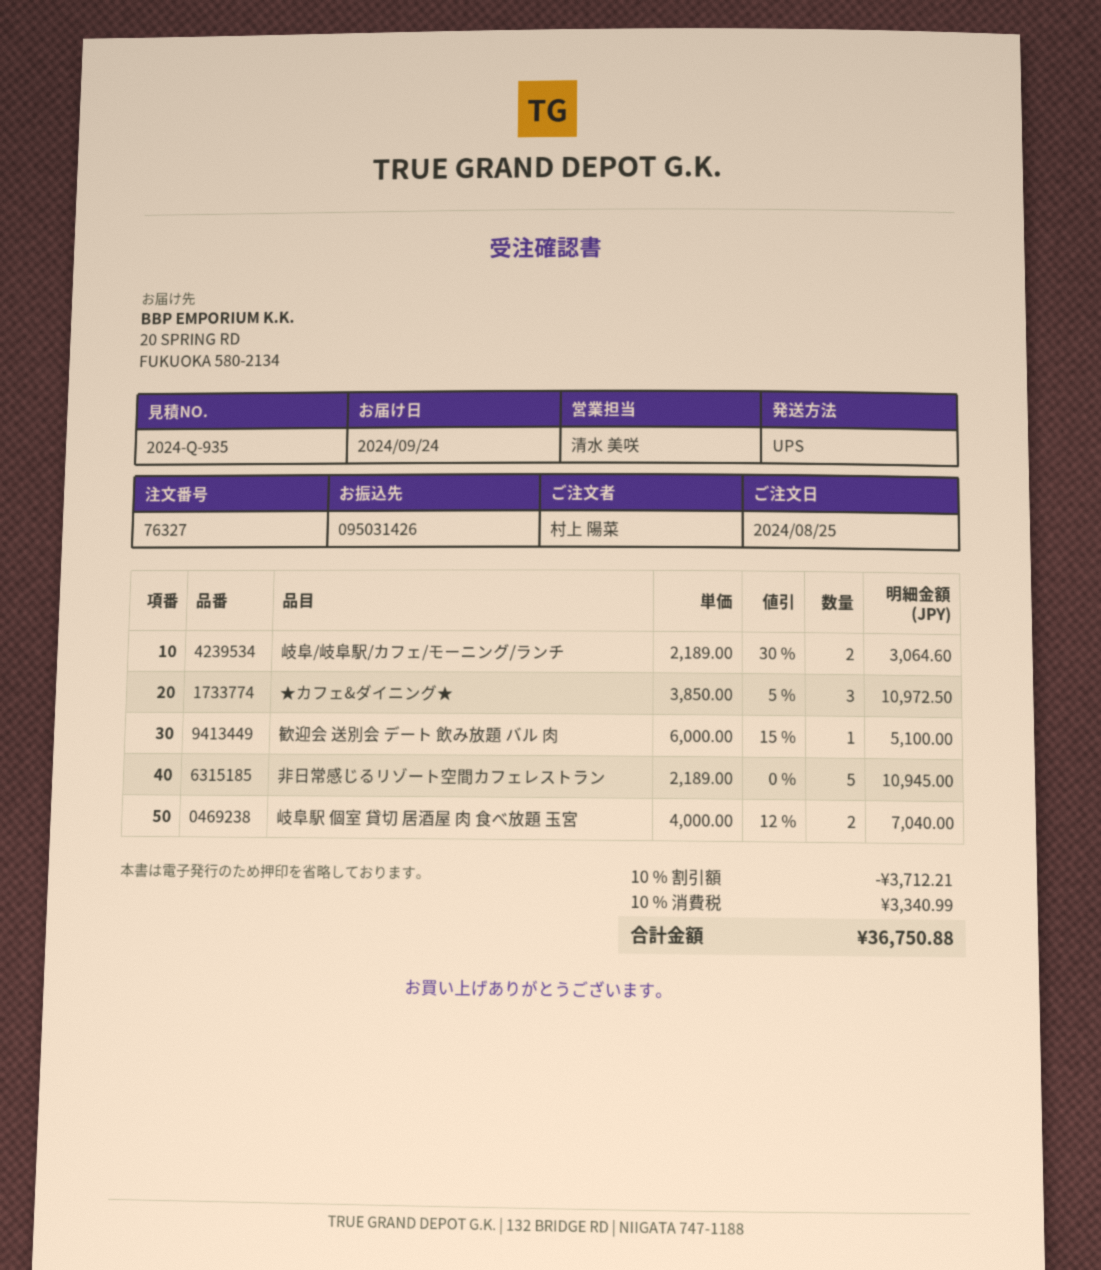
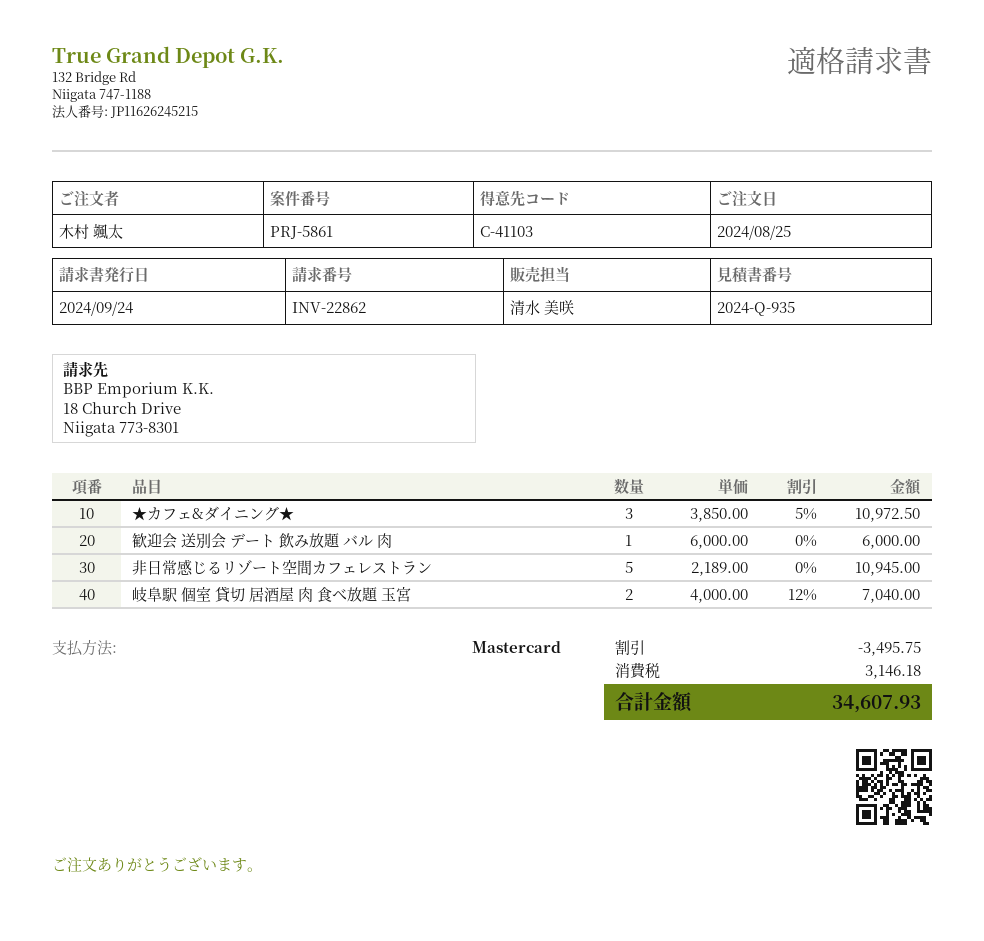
ordered by: 村上 陽菜 -> 木村 颯太
岐阜/岐阜駅/カフェ/モーニング/ランチ: 2 x 2189.00 - 30% = 3064.60 -> none
歓迎会 送別会 デート 飲み放題 バル 肉: 1 x 6000.00 - 15% = 5100.00 -> 1 x 6000.00 = 6000.00
discount: 3712.21 -> 3495.75
tax: 3340.99 -> 3146.18
total: 36750.88 -> 34607.93

